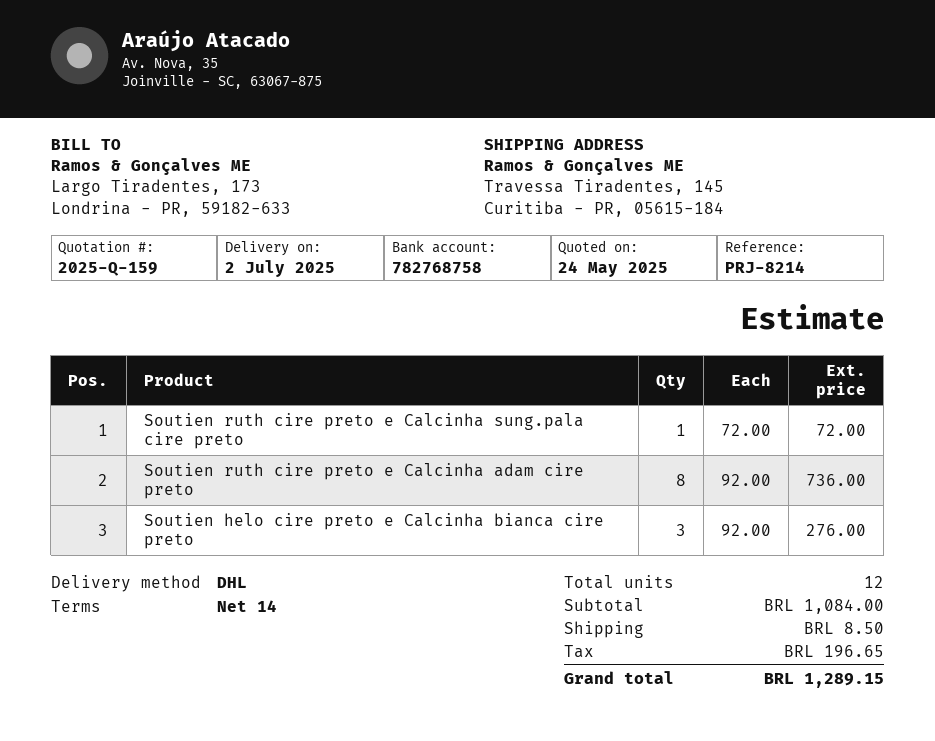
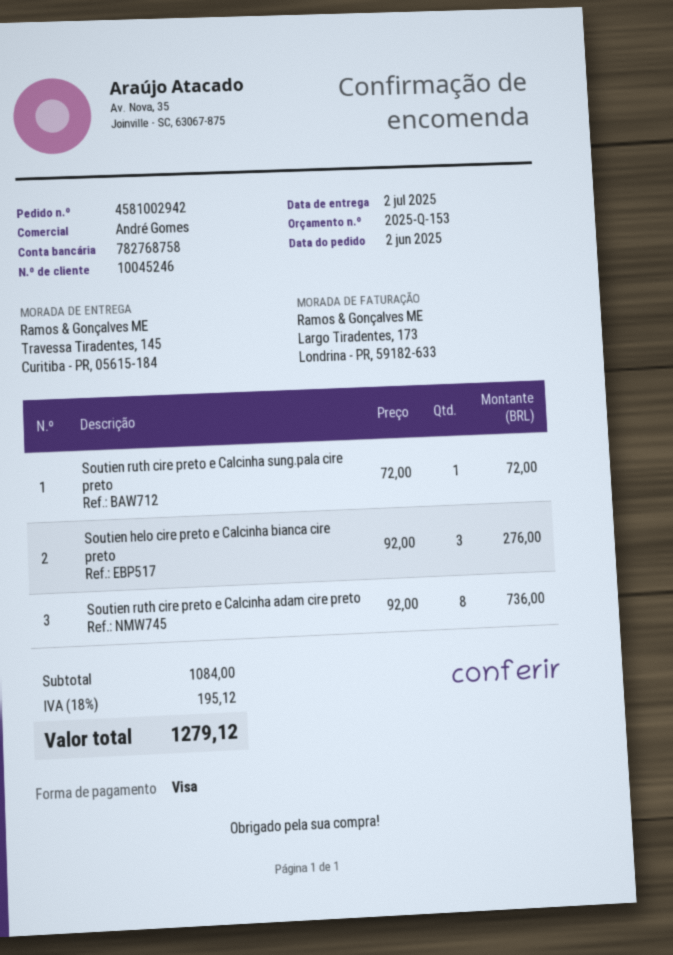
quote number: 2025-Q-159 -> 2025-Q-153
shipping: 8.50 -> none
tax: 196.65 -> 195.12
total: 1289.15 -> 1279.12

